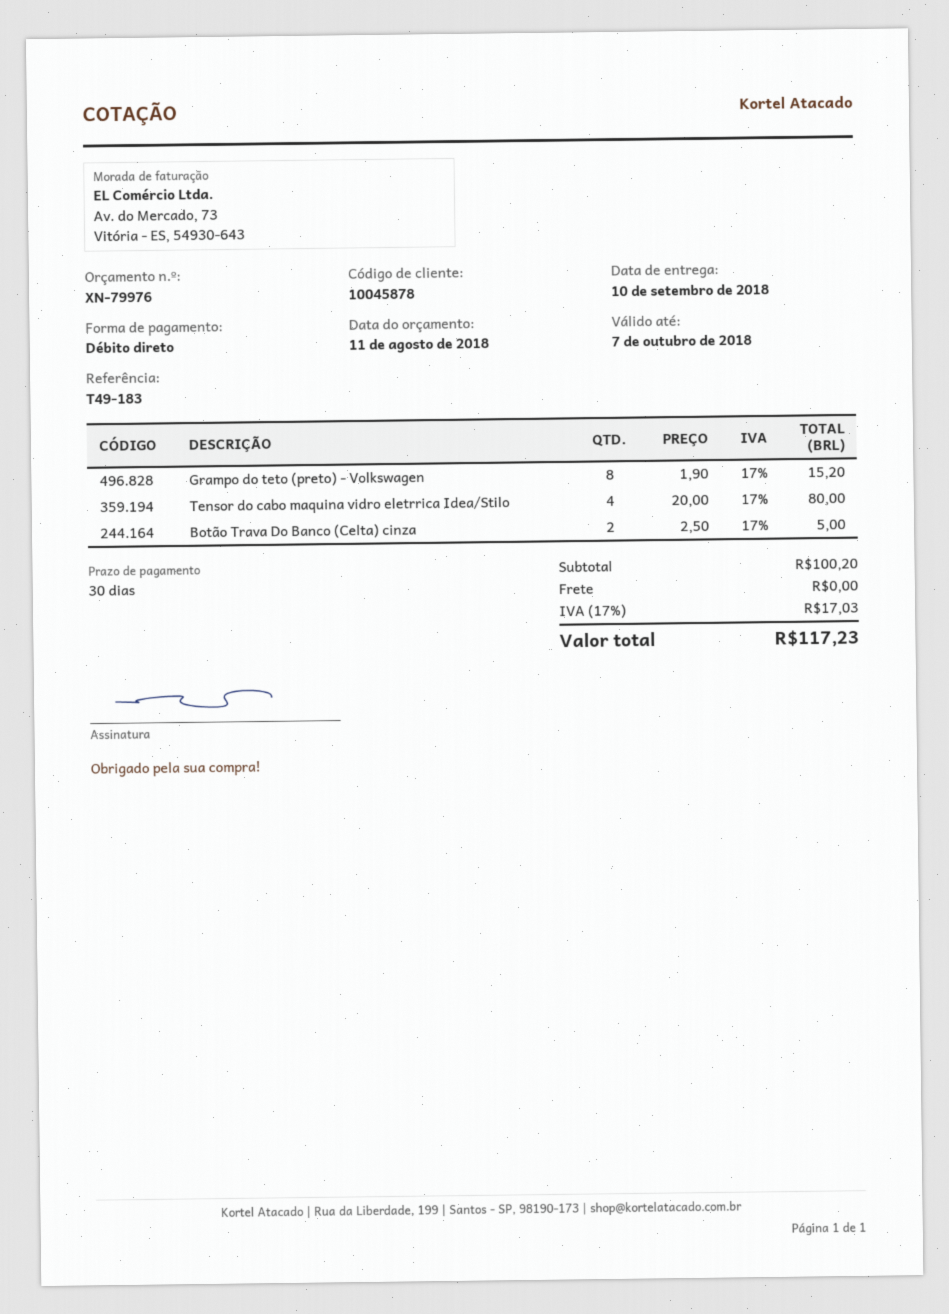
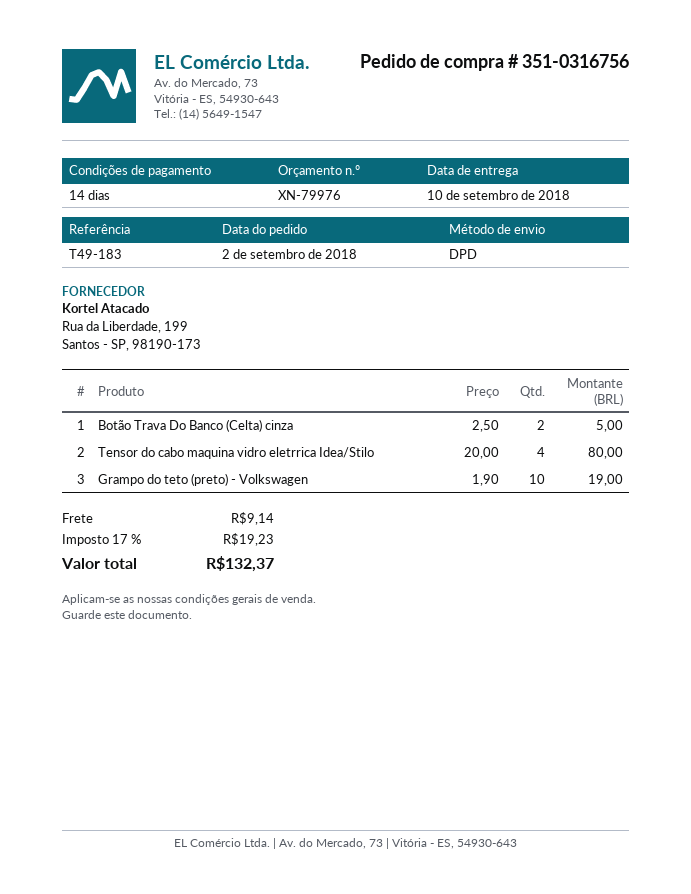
payment terms: 30 days -> 14 days
Grampo do teto (preto) - Volkswagen: 8 x 1.90 = 15.20 -> 10 x 1.90 = 19.00
shipping: 0.00 -> 9.14
tax: 17% = 17.03 -> 17% = 19.23
total: 117.23 -> 132.37

